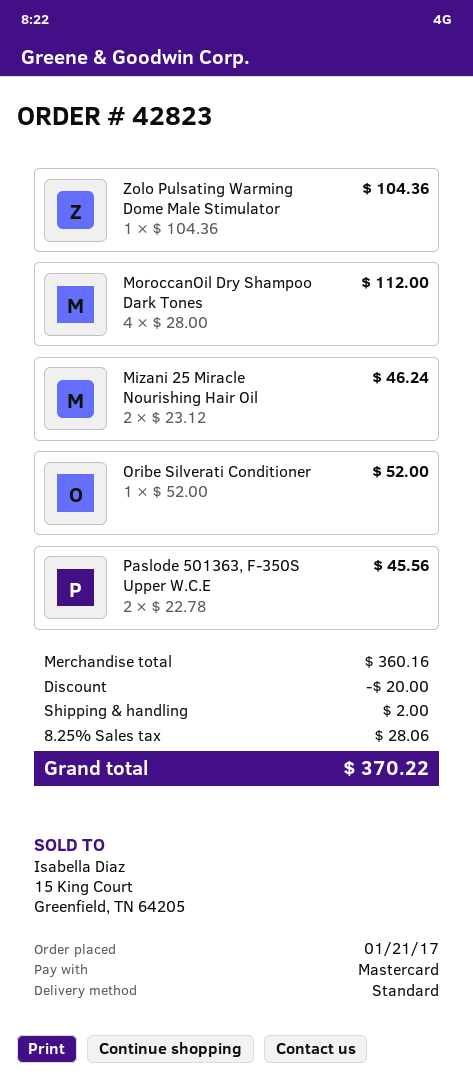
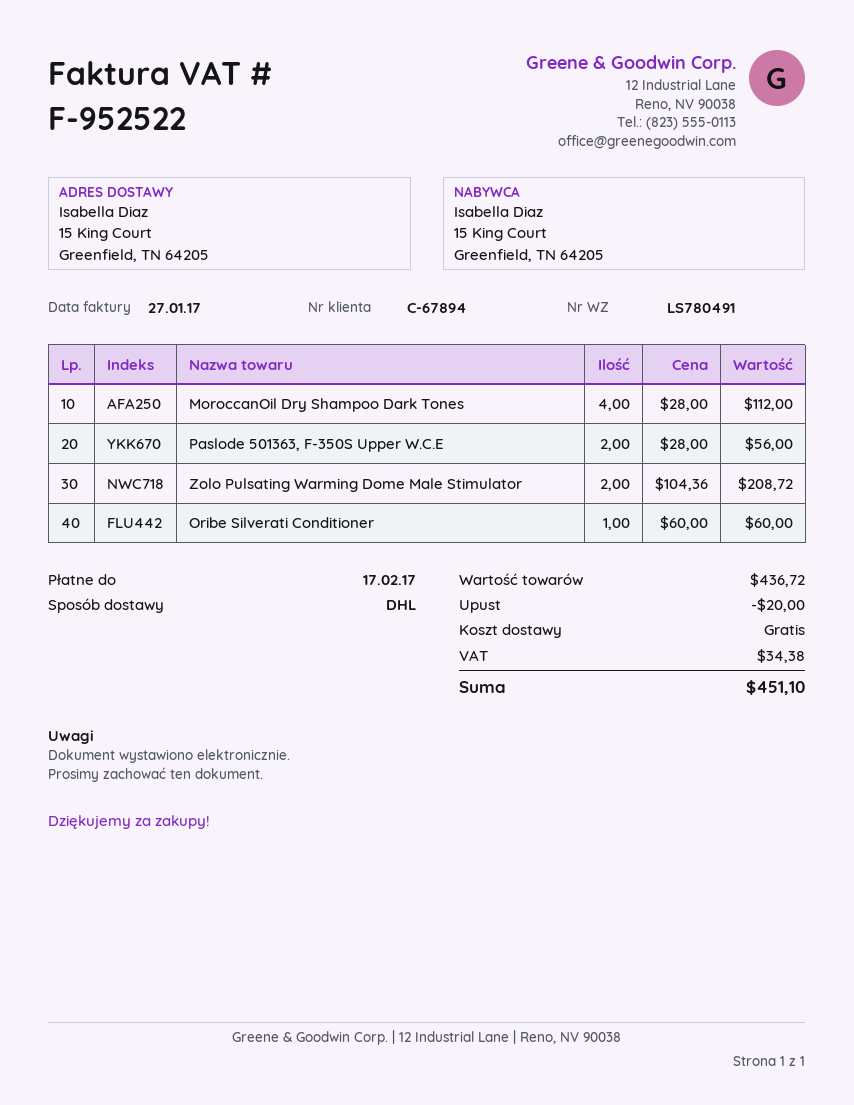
shipping method: standard -> DHL
Zolo Pulsating Warming Dome Male Stimulator: 1 x 104.36 = 104.36 -> 2 x 104.36 = 208.72
Mizani 25 Miracle Nourishing Hair Oil: 2 x 23.12 = 46.24 -> none
Oribe Silverati Conditioner: 1 x 52.00 = 52.00 -> 1 x 60.00 = 60.00
Paslode 501363, F-350S Upper W.C.E: 2 x 22.78 = 45.56 -> 2 x 28.00 = 56.00
subtotal: 360.16 -> 436.72
shipping: 2.00 -> 0.00
tax: 28.06 -> 34.38
total: 370.22 -> 451.10

